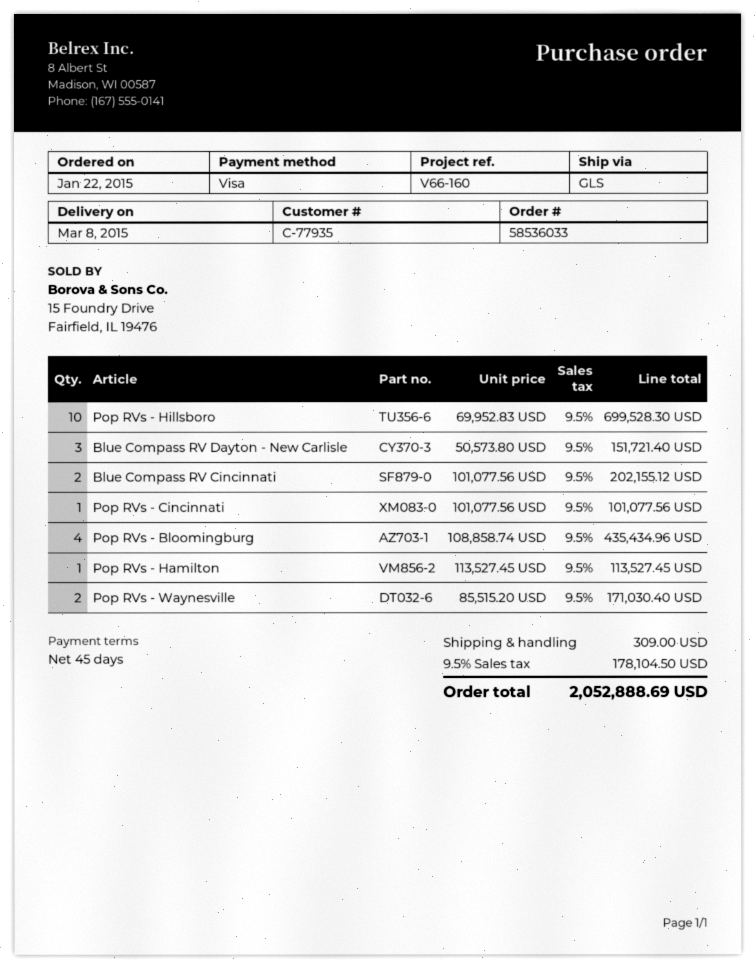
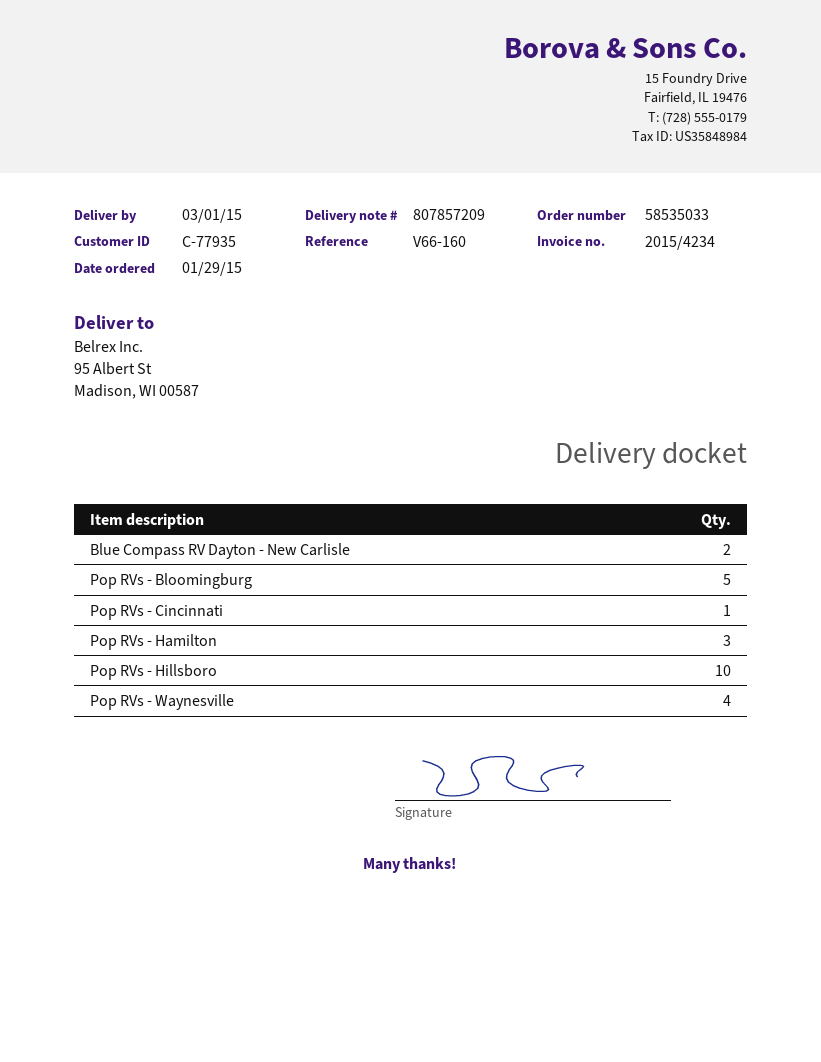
order number: 58536033 -> 58535033
order date: 2015-01-22 -> 2015-01-29
delivery date: 2015-03-08 -> 2015-03-01
Blue Compass RV Dayton - New Carlisle: 3 -> 2
Blue Compass RV Cincinnati: 2 -> none
Pop RVs - Bloomingburg: 4 -> 5
Pop RVs - Hamilton: 1 -> 3
Pop RVs - Waynesville: 2 -> 4

